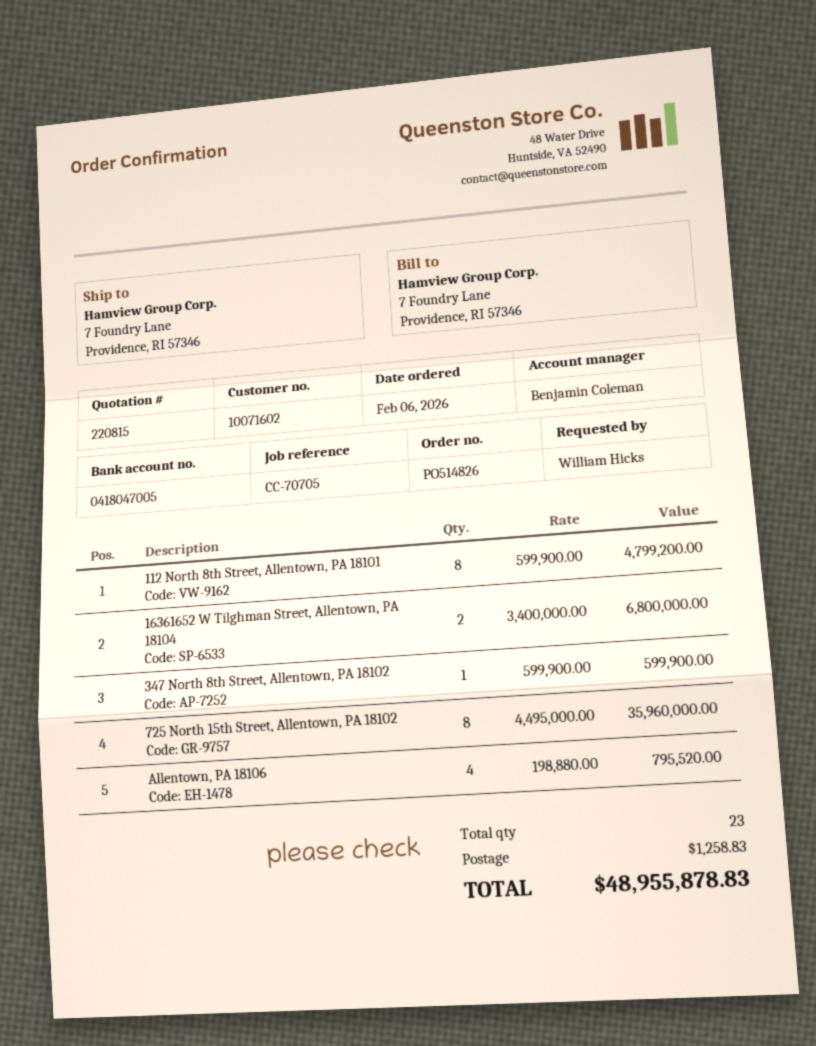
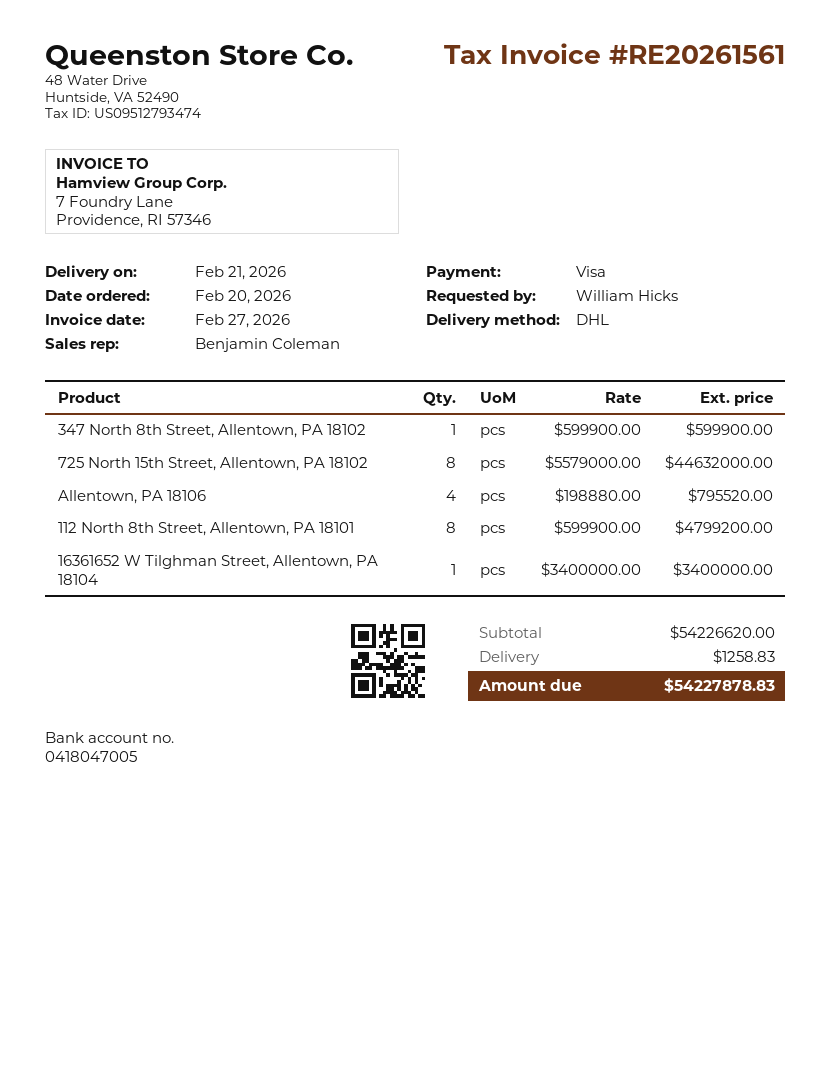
order date: 2026-02-06 -> 2026-02-20
16361652 W Tilghman Street, Allentown, PA 18104: 2 x 3400000.00 = 6800000.00 -> 1 x 3400000.00 = 3400000.00
725 North 15th Street, Allentown, PA 18102: 8 x 4495000.00 = 35960000.00 -> 8 x 5579000.00 = 44632000.00
total: 48955878.83 -> 54227878.83

